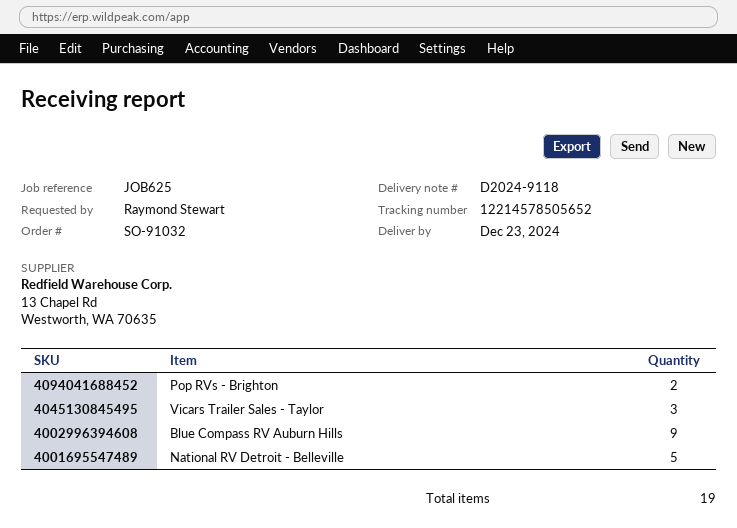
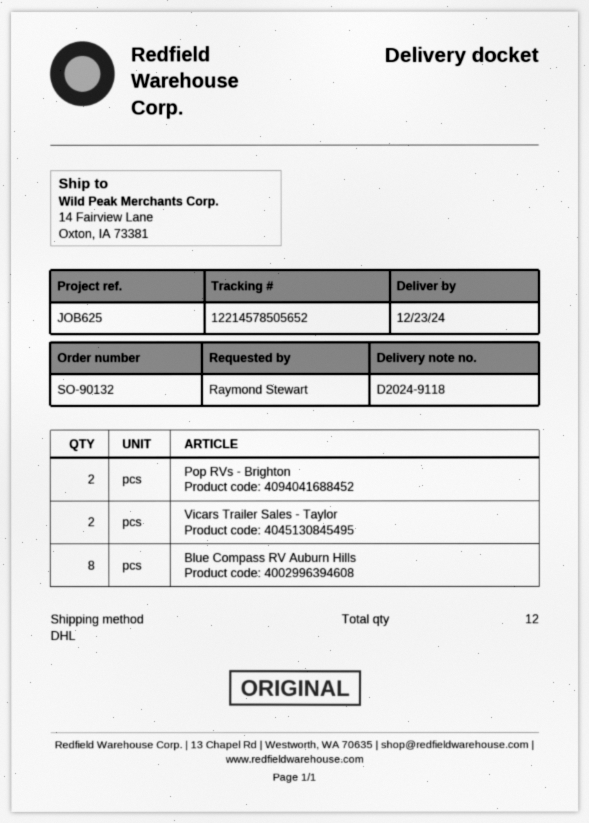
order number: SO-91032 -> SO-90132
Vicars Trailer Sales - Taylor: 3 -> 2
Blue Compass RV Auburn Hills: 9 -> 8
National RV Detroit - Belleville: 5 -> none
total quantity: 19 -> 12

